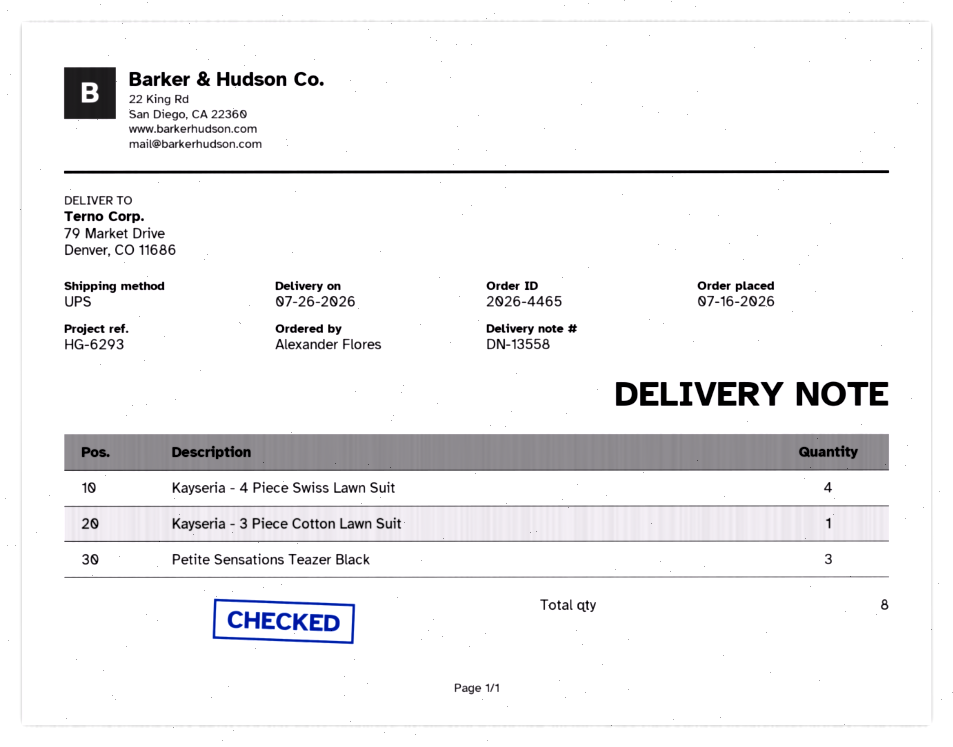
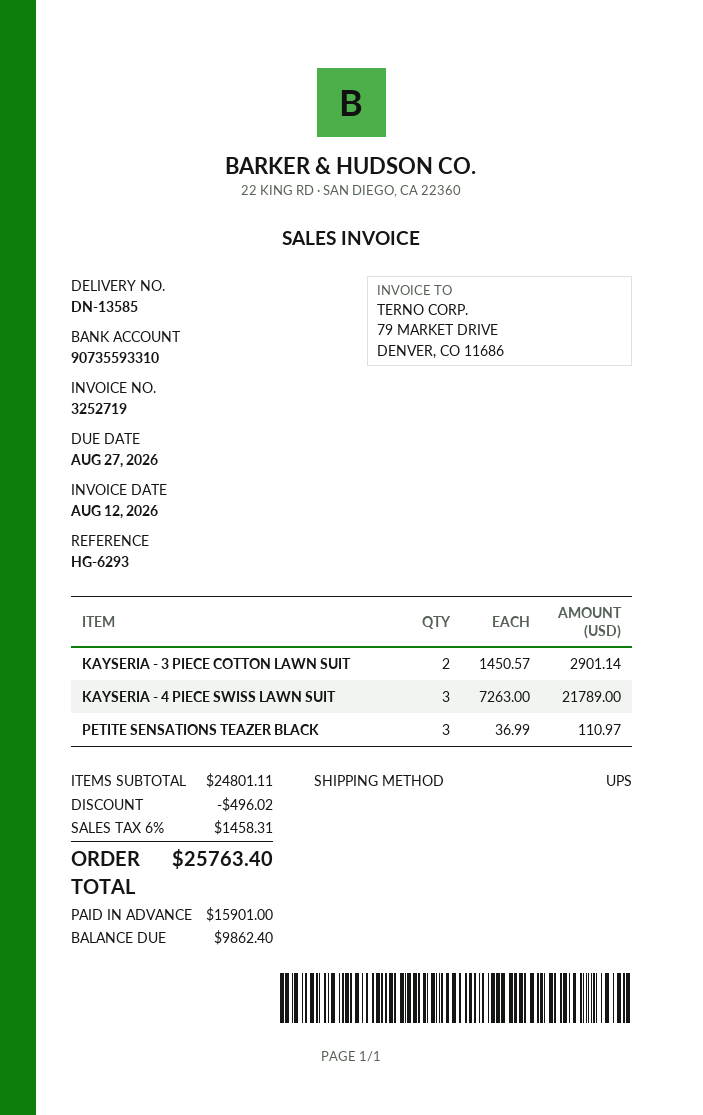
delivery note number: DN-13558 -> DN-13585
Kayseria - 4 Piece Swiss Lawn Suit: 4 -> 3
Kayseria - 3 Piece Cotton Lawn Suit: 1 -> 2

